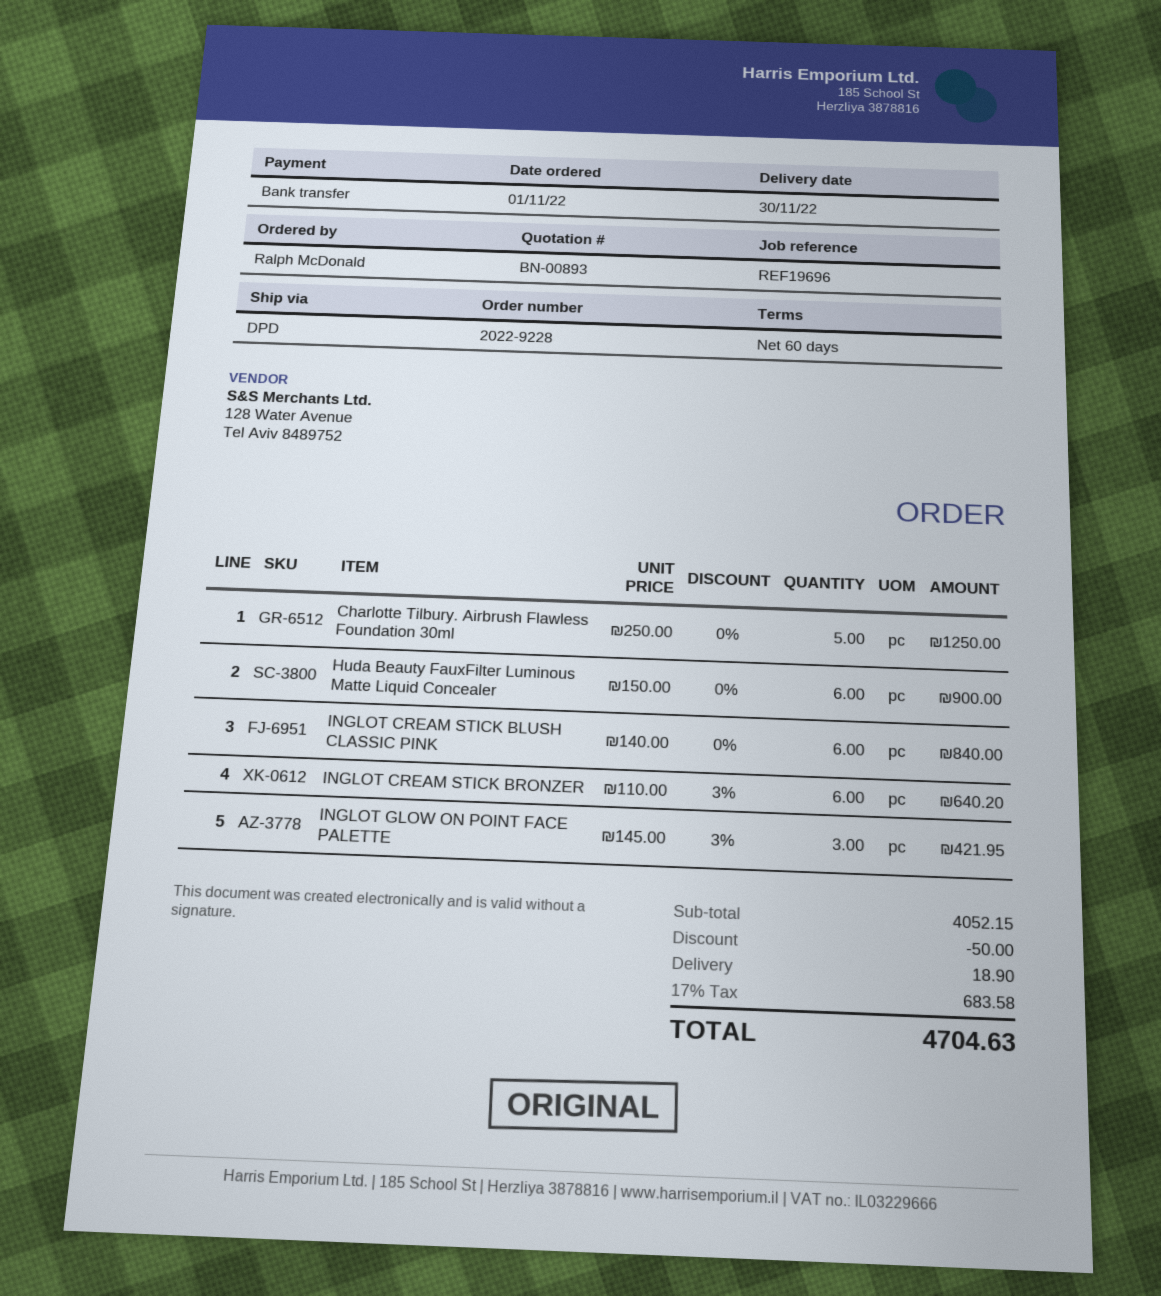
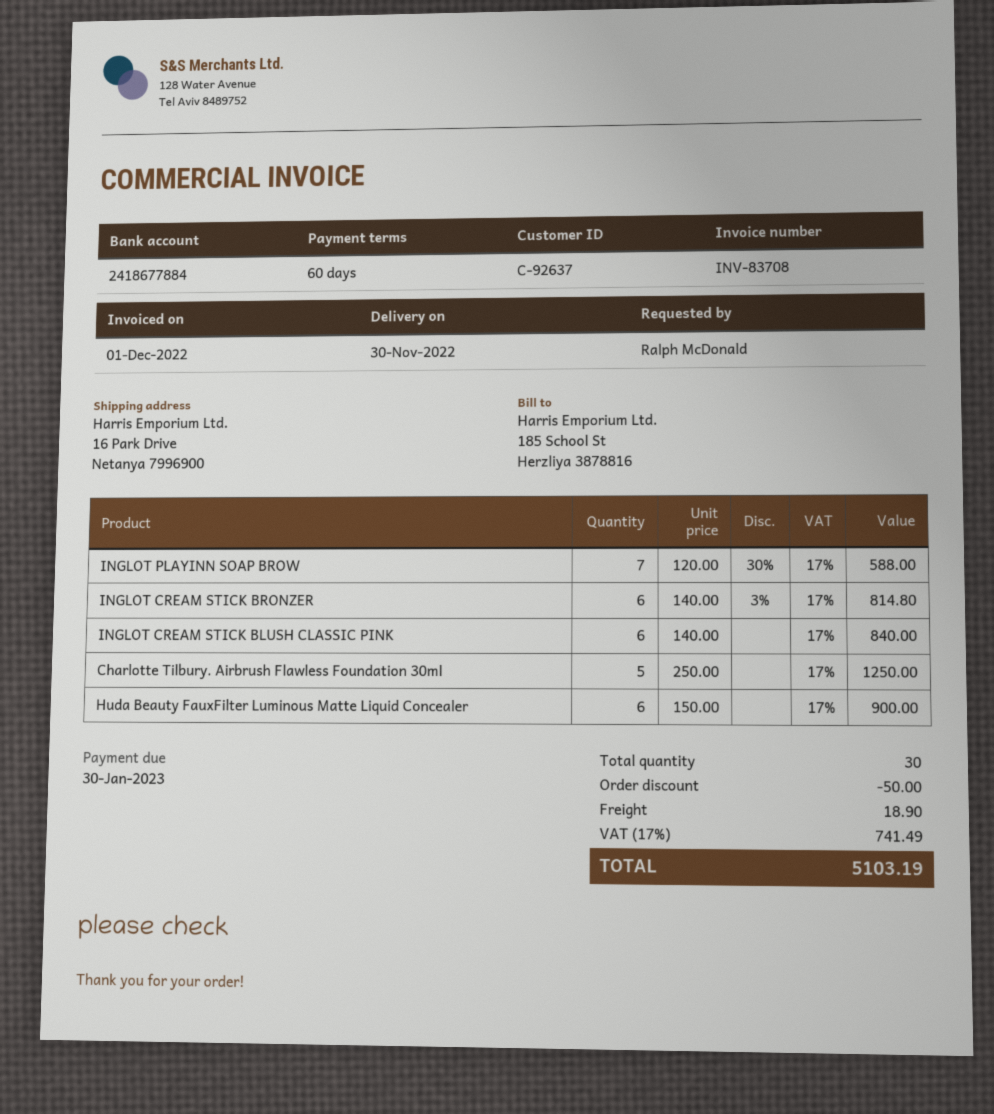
INGLOT CREAM STICK BRONZER: 6 x 110.00 - 3% = 640.20 -> 6 x 140.00 - 3% = 814.80
INGLOT GLOW ON POINT FACE PALETTE: 3 x 145.00 - 3% = 421.95 -> none
INGLOT PLAYINN SOAP BROW: none -> 7 x 120.00 - 30% = 588.00
tax: 17% = 683.58 -> 17% = 741.49
total: 4704.63 -> 5103.19

